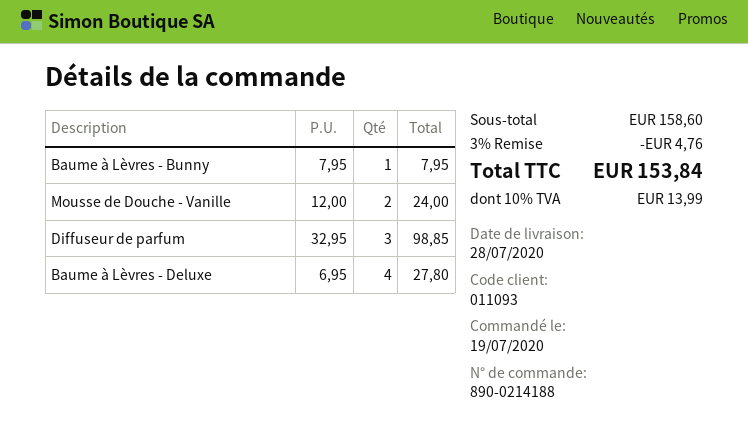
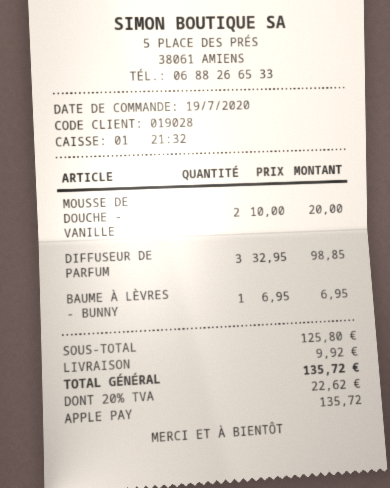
customer number: 011093 -> 019028
Baume à Lèvres - Bunny: 1 x 7.95 = 7.95 -> 1 x 6.95 = 6.95
Mousse de Douche - Vanille: 2 x 12.00 = 24.00 -> 2 x 10.00 = 20.00
Baume à Lèvres - Deluxe: 4 x 6.95 = 27.80 -> none
subtotal: 158.60 -> 125.80
discount: 3% = 4.76 -> none
shipping: none -> 9.92
tax: 10% = 13.99 -> 20% = 22.62
total: 153.84 -> 135.72

